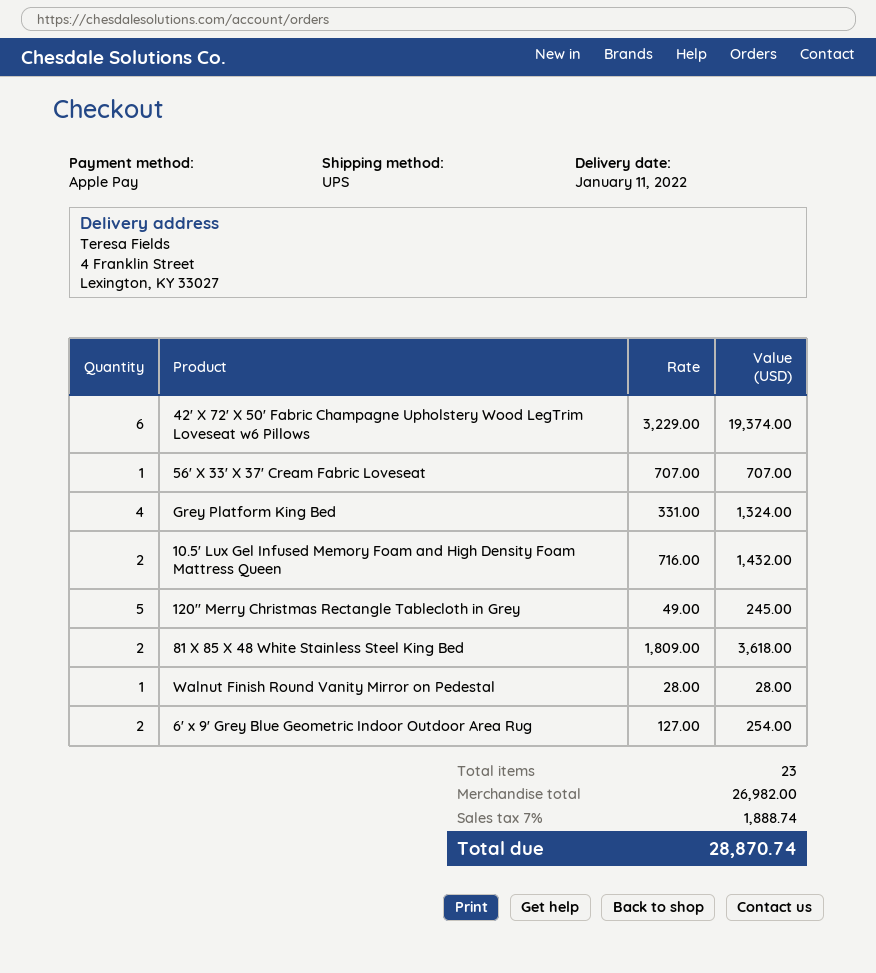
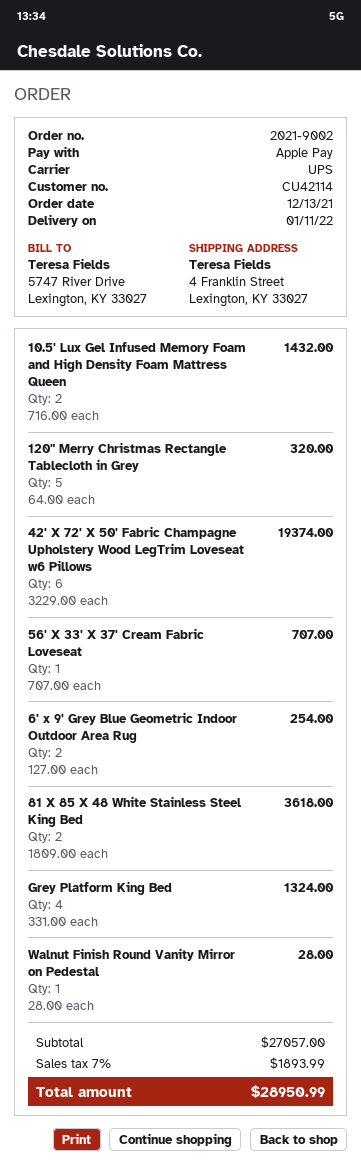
120" Merry Christmas Rectangle Tablecloth in Grey: 5 x 49.00 = 245.00 -> 5 x 64.00 = 320.00
subtotal: 26982.00 -> 27057.00
tax: 7% = 1888.74 -> 7% = 1893.99
total: 28870.74 -> 28950.99

